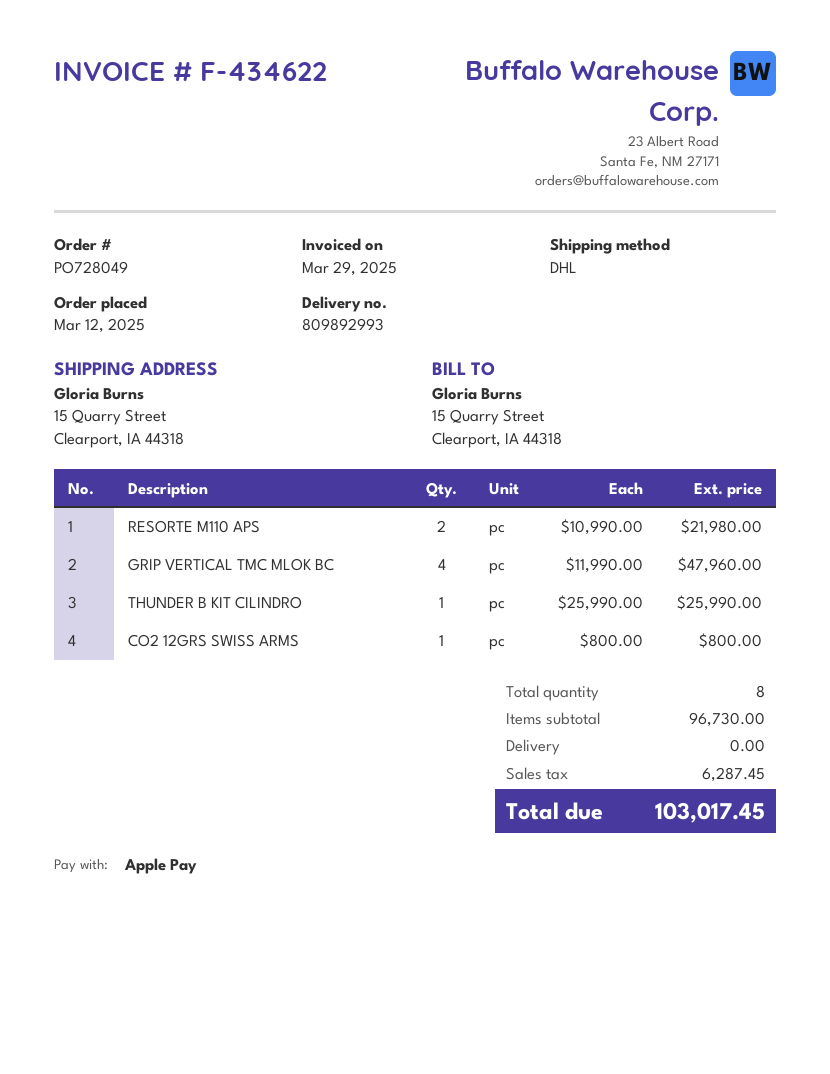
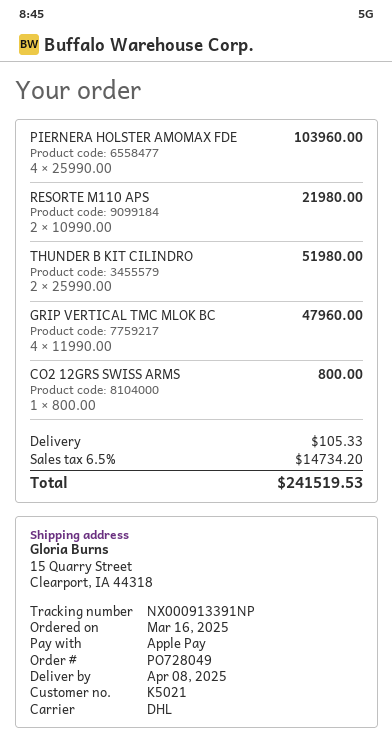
order date: 2025-03-12 -> 2025-03-16
THUNDER B KIT CILINDRO: 1 x 25990.00 = 25990.00 -> 2 x 25990.00 = 51980.00
PIERNERA HOLSTER AMOMAX FDE: none -> 4 x 25990.00 = 103960.00
shipping: 0.00 -> 105.33
tax: 6287.45 -> 14734.20
total: 103017.45 -> 241519.53

